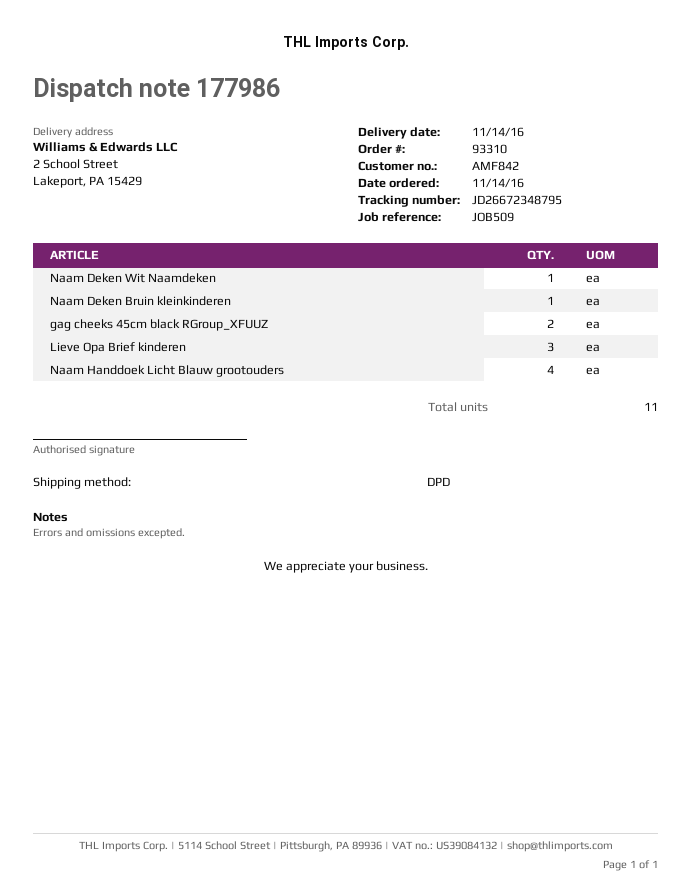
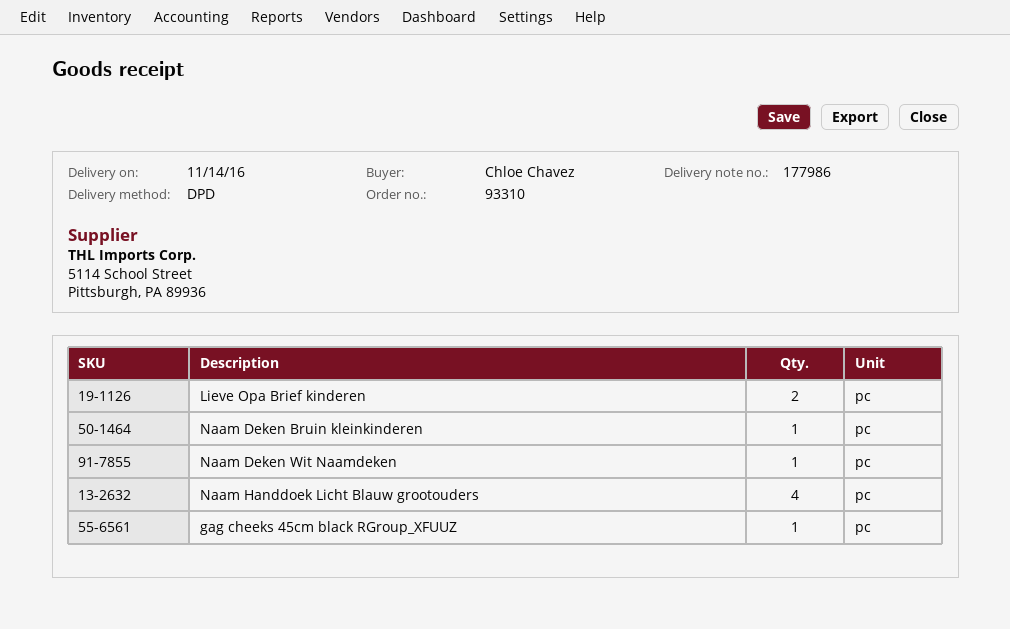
gag cheeks 45cm black RGroup_XFUUZ: 2 -> 1
Lieve Opa Brief kinderen: 3 -> 2

